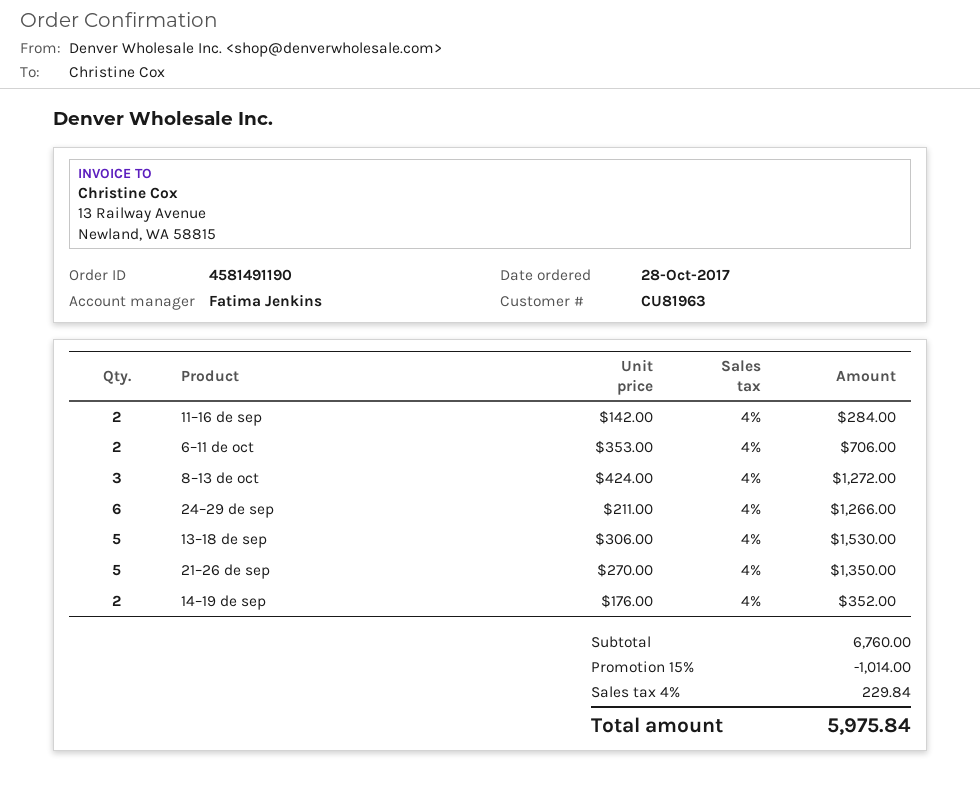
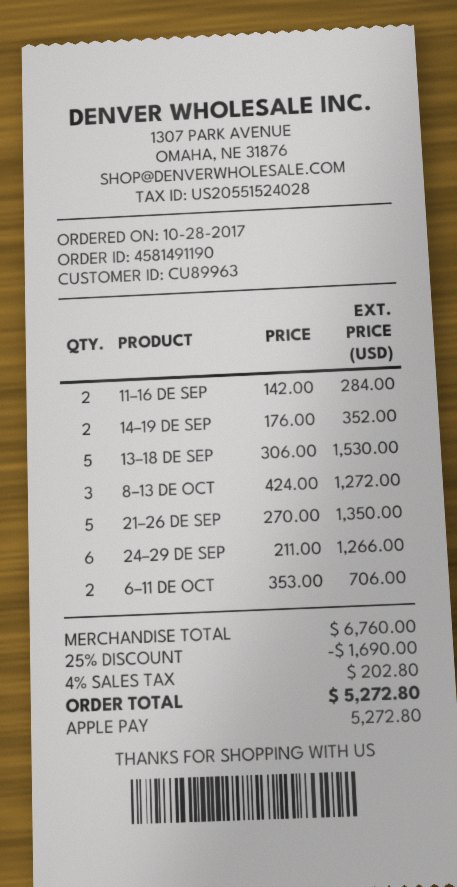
customer number: CU81963 -> CU89963
discount: 15% = 1014.00 -> 25% = 1690.00
tax: 4% = 229.84 -> 4% = 202.80
total: 5975.84 -> 5272.80

